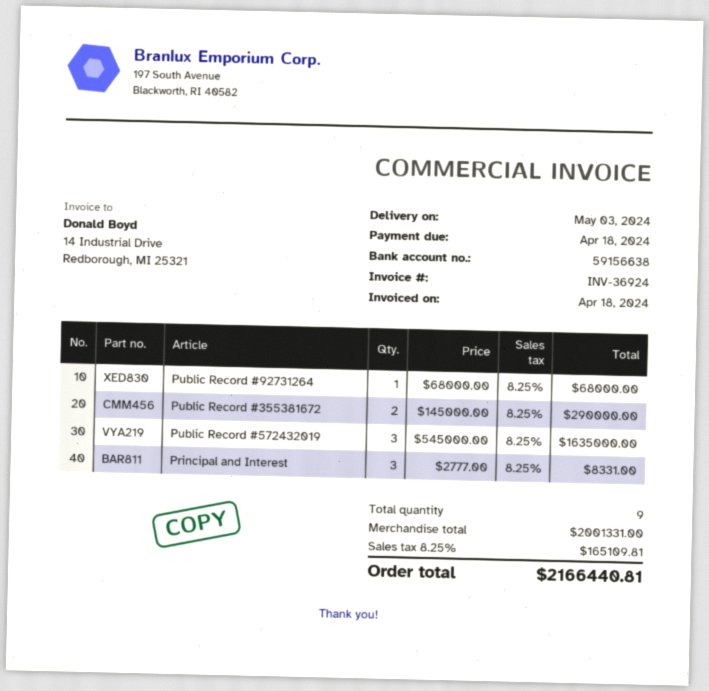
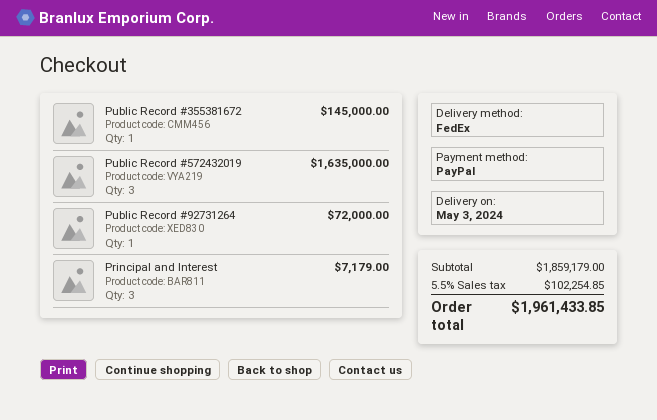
Public Record #92731264: 1 for 68000.00 -> 1 for 72000.00
Public Record #355381672: 2 for 290000.00 -> 1 for 145000.00
Principal and Interest: 3 for 8331.00 -> 3 for 7179.00
subtotal: 2001331.00 -> 1859179.00
tax: 8.25% = 165109.81 -> 5.5% = 102254.85
total: 2166440.81 -> 1961433.85

